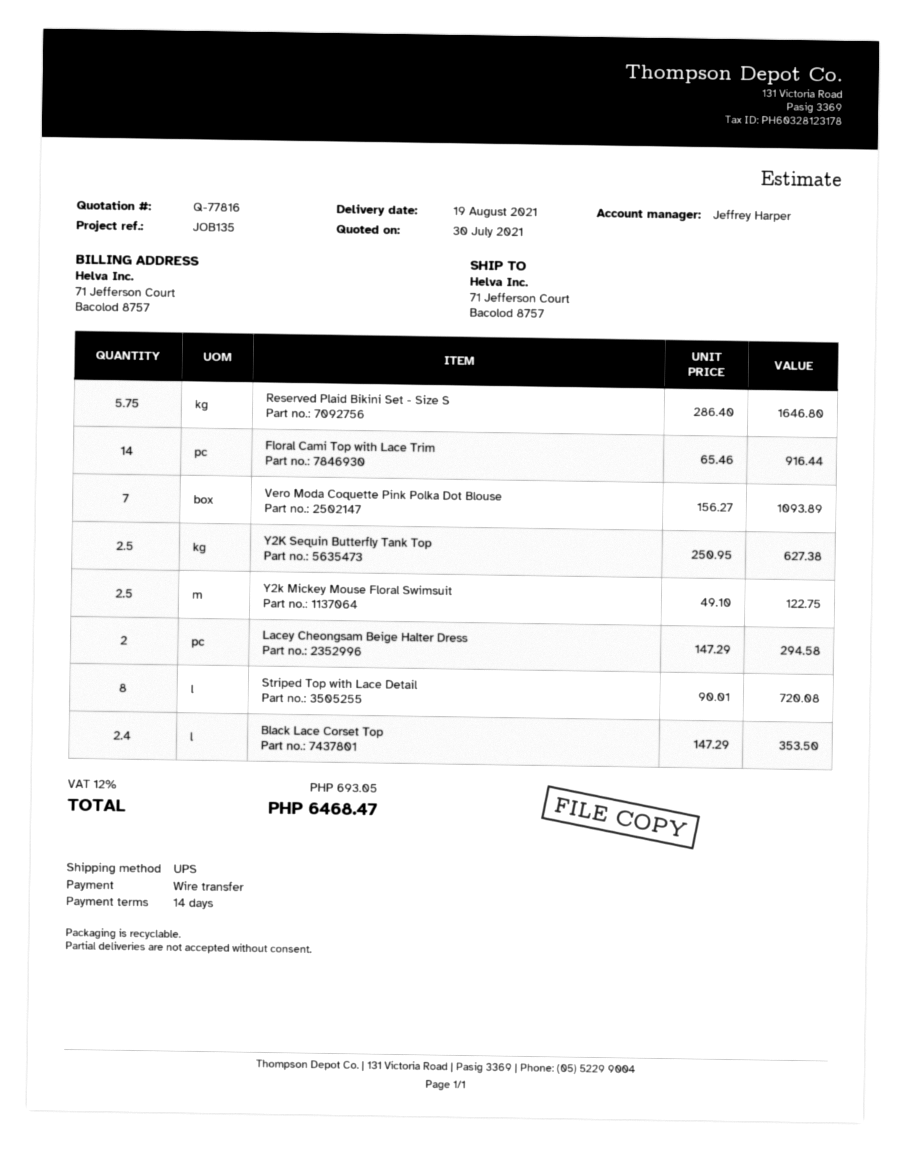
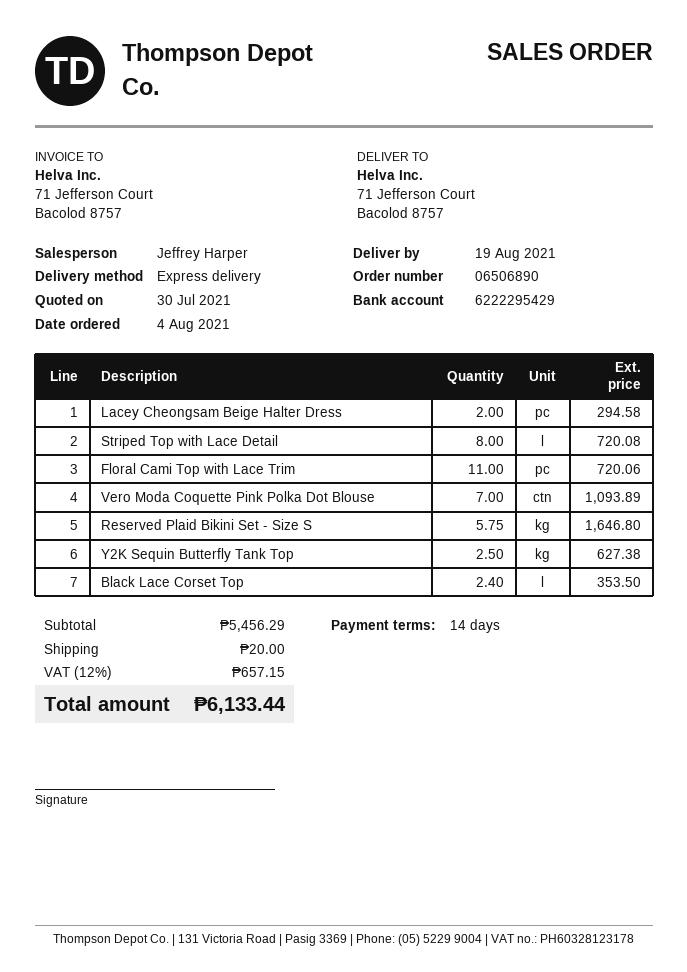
shipping method: UPS -> express
Floral Cami Top with Lace Trim: 14 for 916.44 -> 11 for 720.06
Y2k Mickey Mouse Floral Swimsuit: 2.5 for 122.75 -> none
shipping: none -> 20.00
tax: 12% = 693.05 -> 12% = 657.15
total: 6468.47 -> 6133.44

